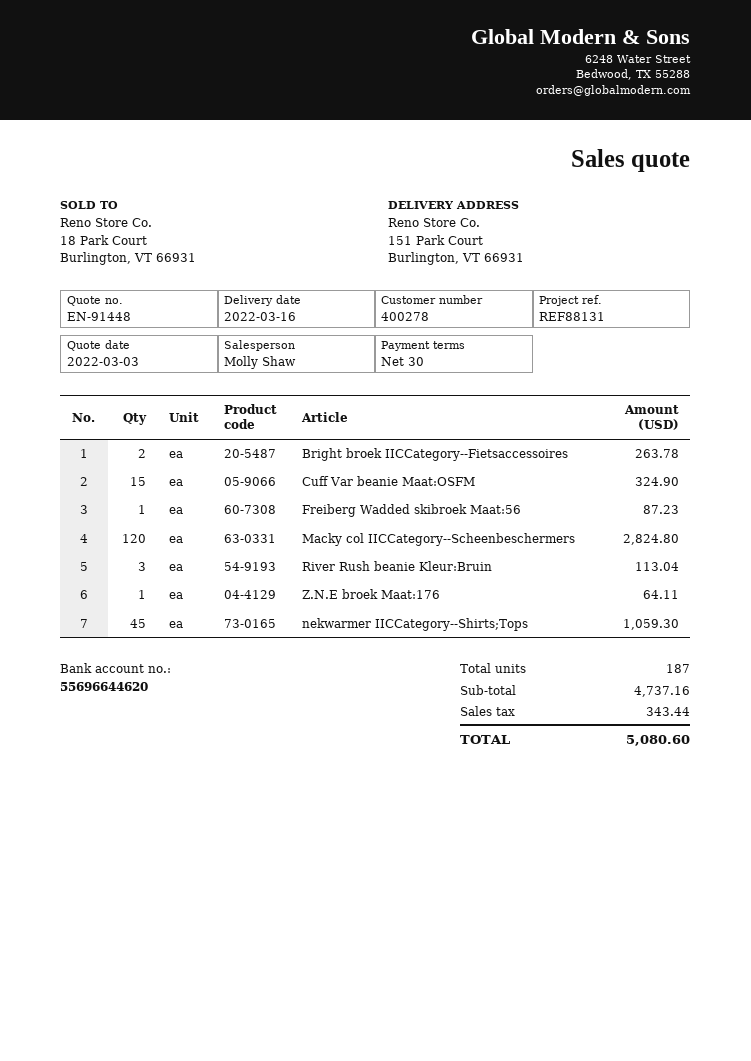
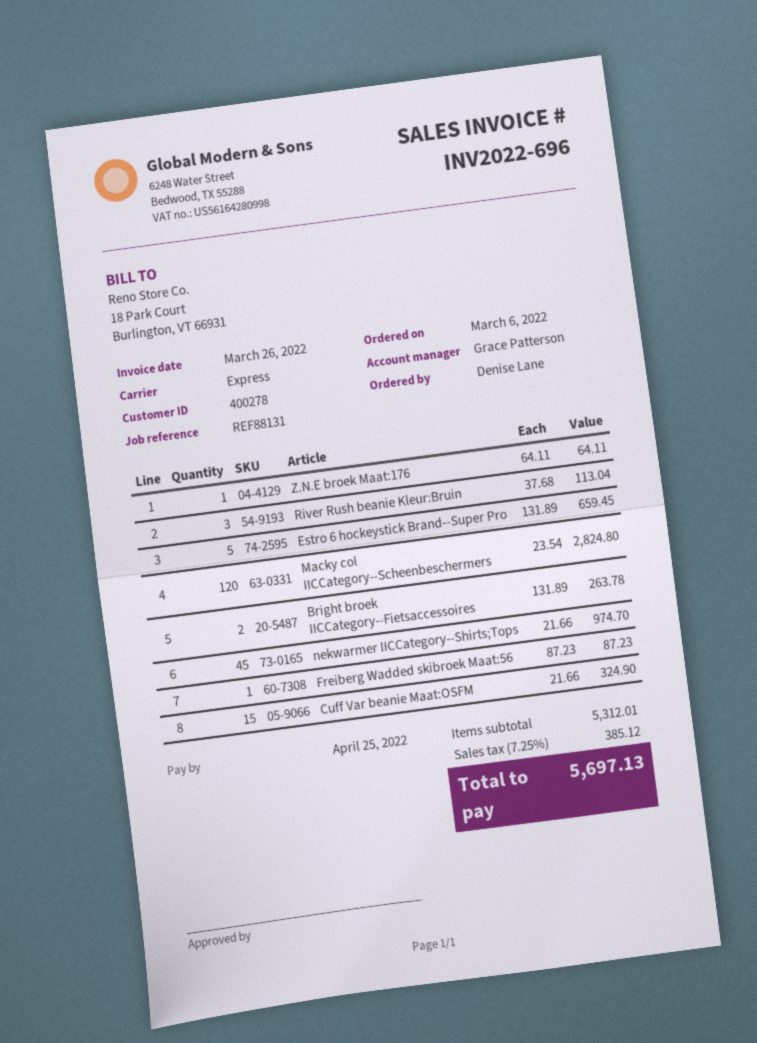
sales rep: Molly Shaw -> Grace Patterson
nekwarmer IICCategory--Shirts;Tops: 45 for 1059.30 -> 45 for 974.70
Estro 6 hockeystick Brand--Super Pro: none -> 5 for 659.45
subtotal: 4737.16 -> 5312.01
tax: 343.44 -> 385.12
total: 5080.60 -> 5697.13

